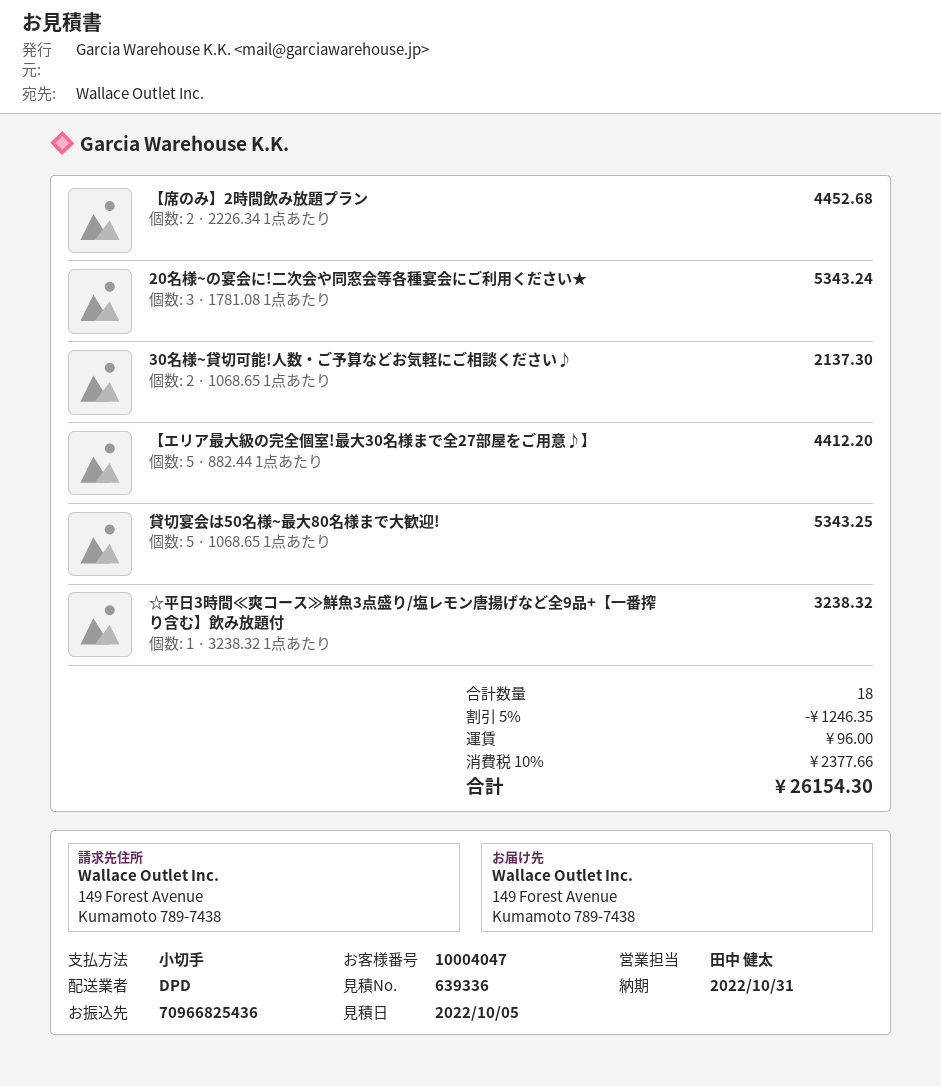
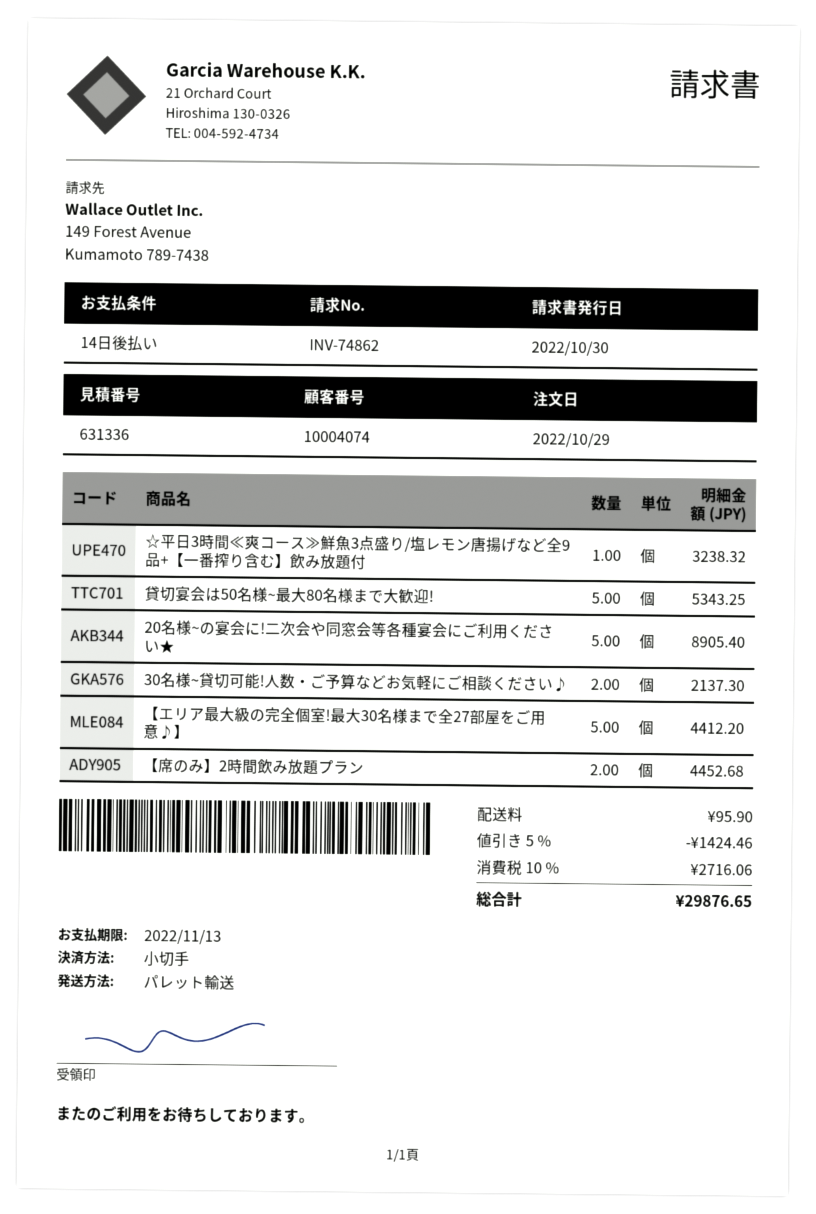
quote number: 639336 -> 631336
customer number: 10004047 -> 10004074
shipping method: DPD -> pallet freight
20名様~の宴会に!二次会や同窓会等各種宴会にご利用ください★: 3 for 5343.24 -> 5 for 8905.40
discount: 5% = 1246.35 -> 5% = 1424.46
shipping: 96.00 -> 95.90
tax: 10% = 2377.66 -> 10% = 2716.06
total: 26154.30 -> 29876.65

